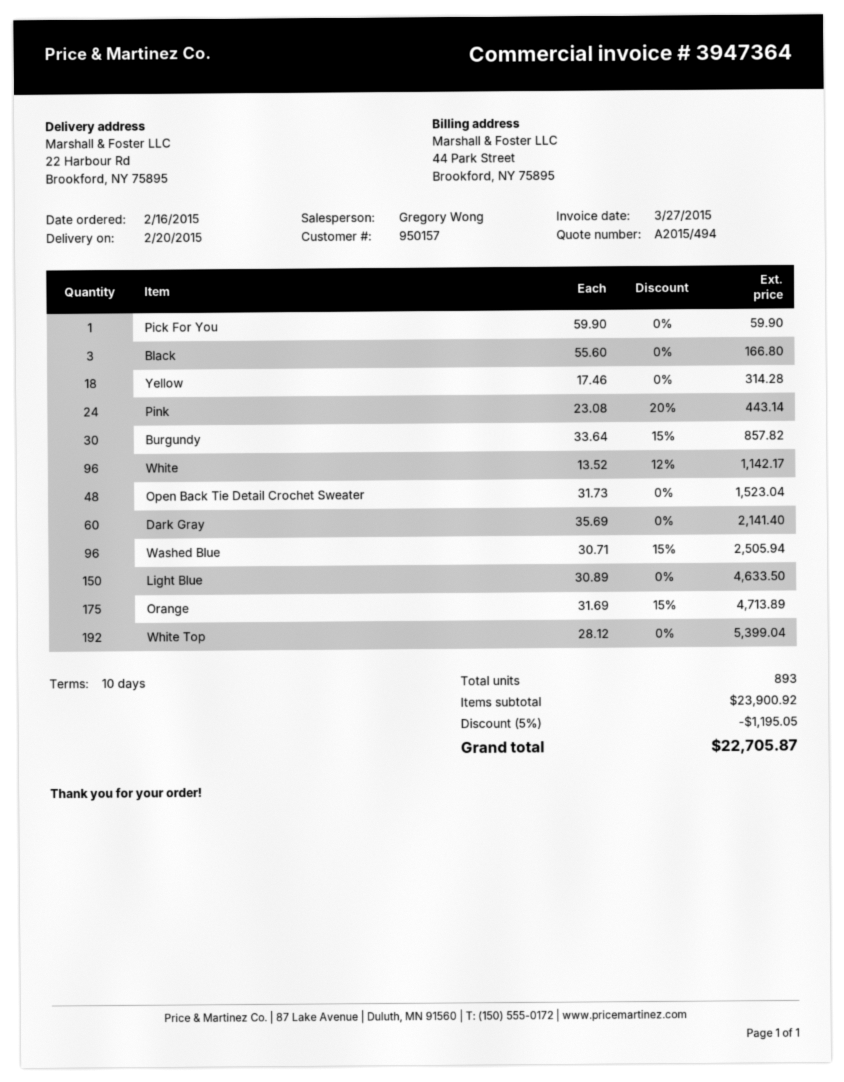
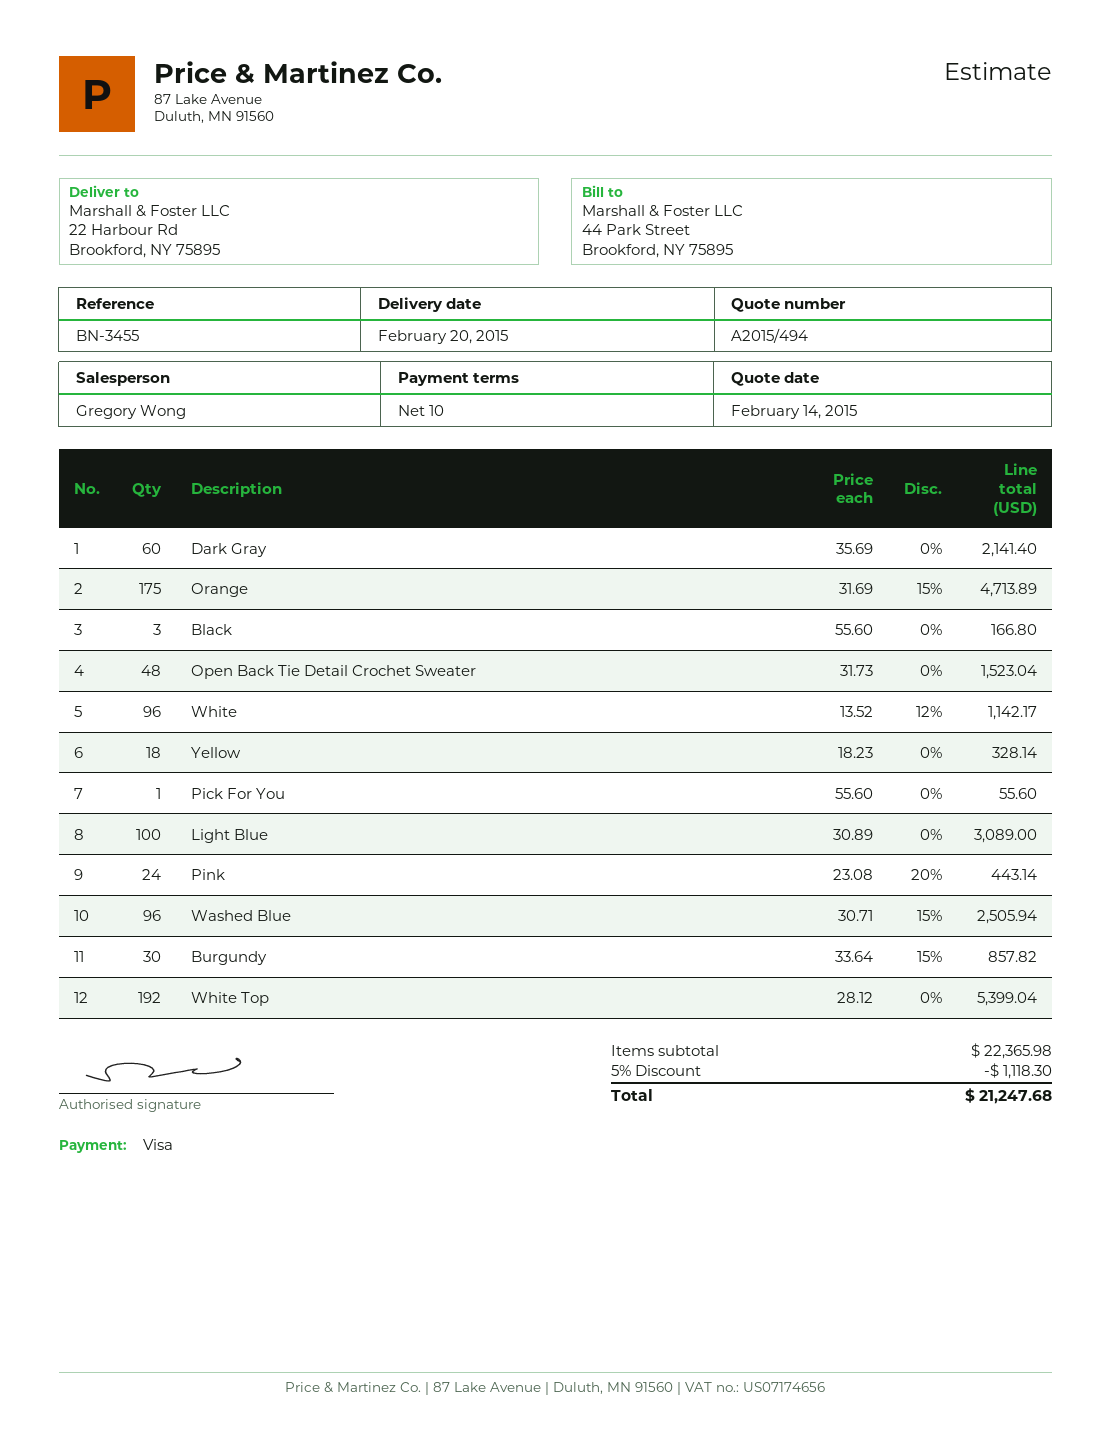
Pick For You: 1 x 59.90 = 59.90 -> 1 x 55.60 = 55.60
Yellow: 18 x 17.46 = 314.28 -> 18 x 18.23 = 328.14
Light Blue: 150 x 30.89 = 4633.50 -> 100 x 30.89 = 3089.00
subtotal: 23900.92 -> 22365.98
discount: 5% = 1195.05 -> 5% = 1118.30
total: 22705.87 -> 21247.68

